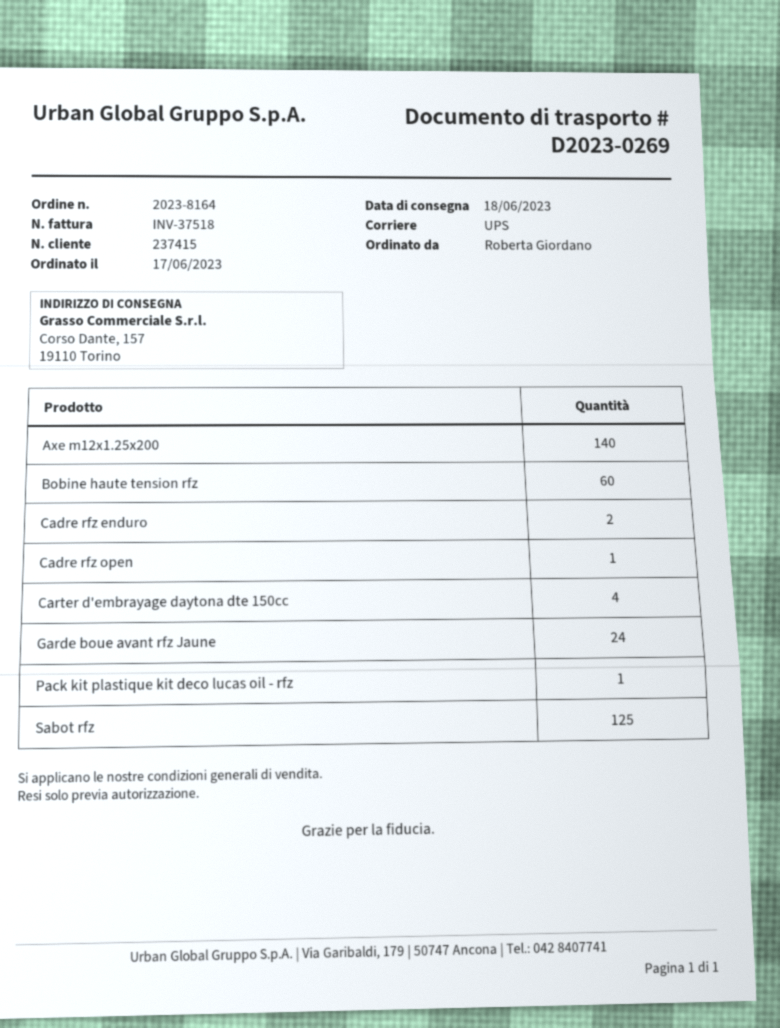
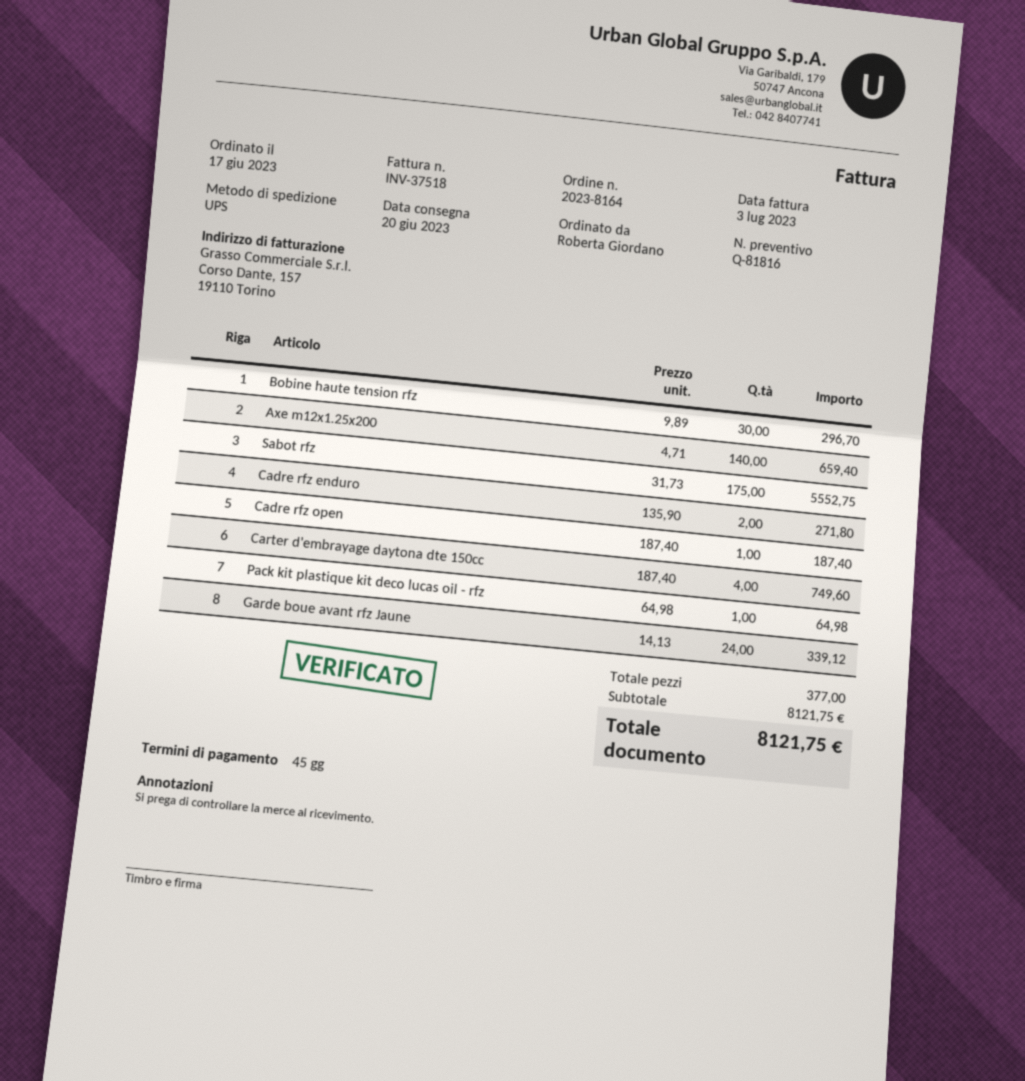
delivery date: 2023-06-18 -> 2023-06-20
Bobine haute tension rfz: 60 -> 30
Sabot rfz: 125 -> 175

